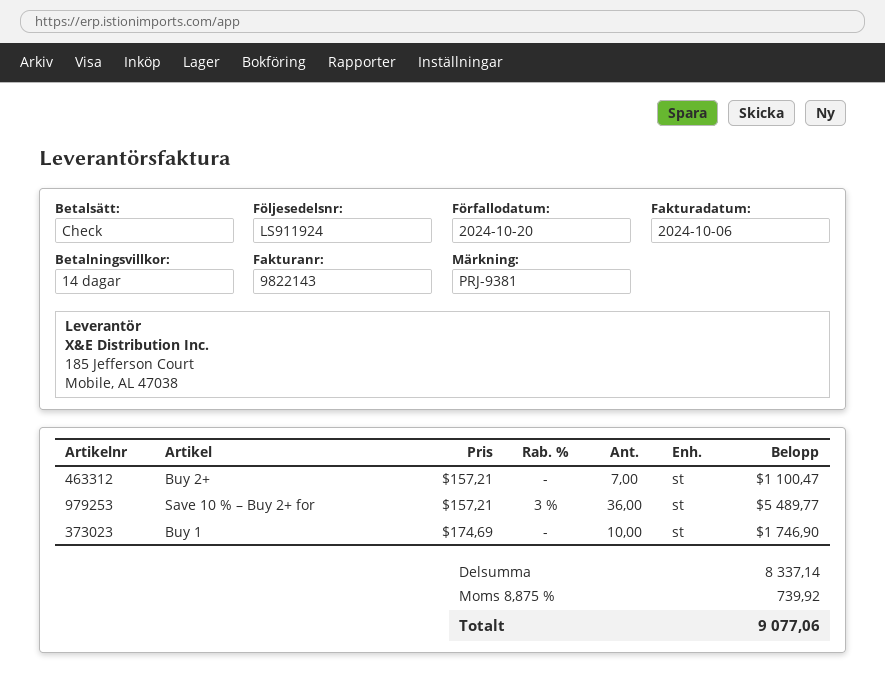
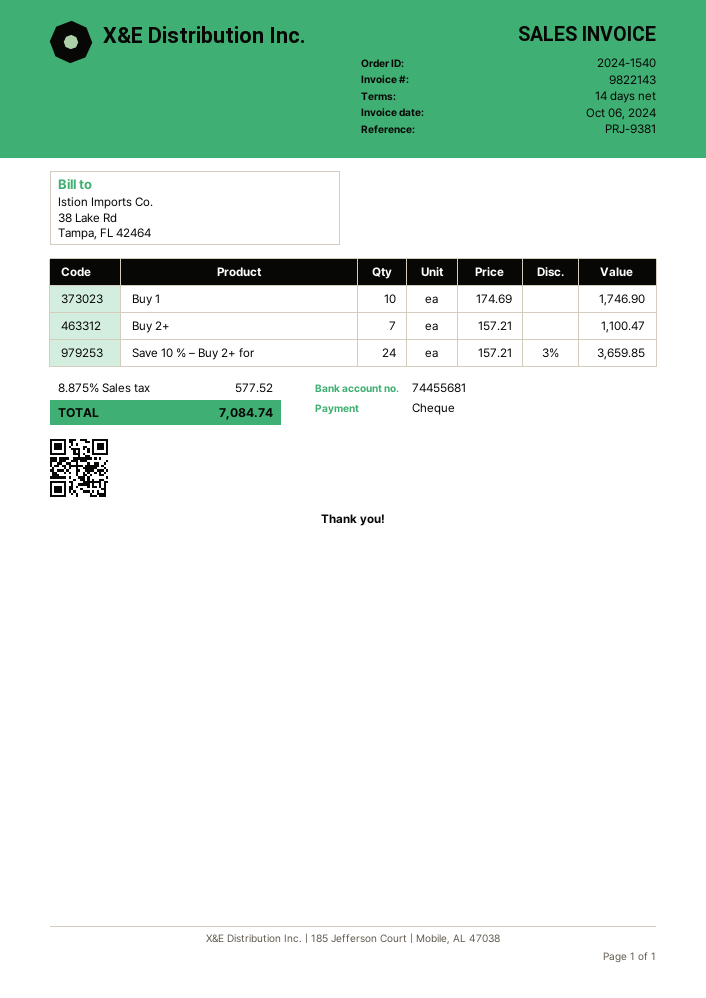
Save 10 % – Buy 2+ for: 36 x 157.21 - 3% = 5489.77 -> 24 x 157.21 - 3% = 3659.85
tax: 8.875% = 739.92 -> 8.875% = 577.52
total: 9077.06 -> 7084.74

